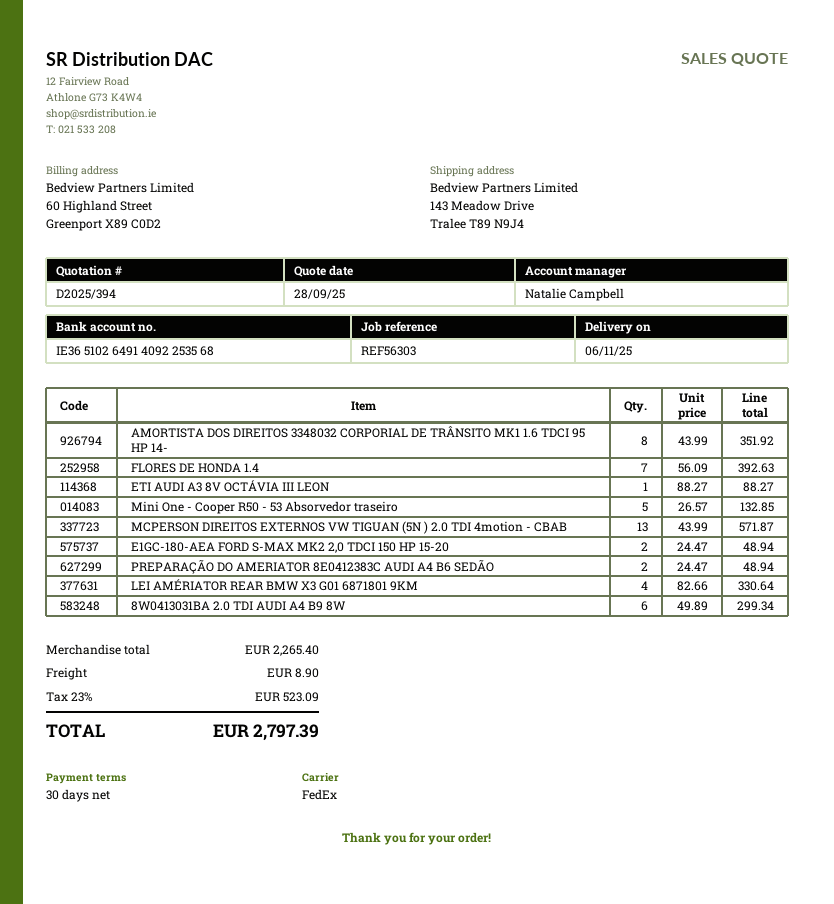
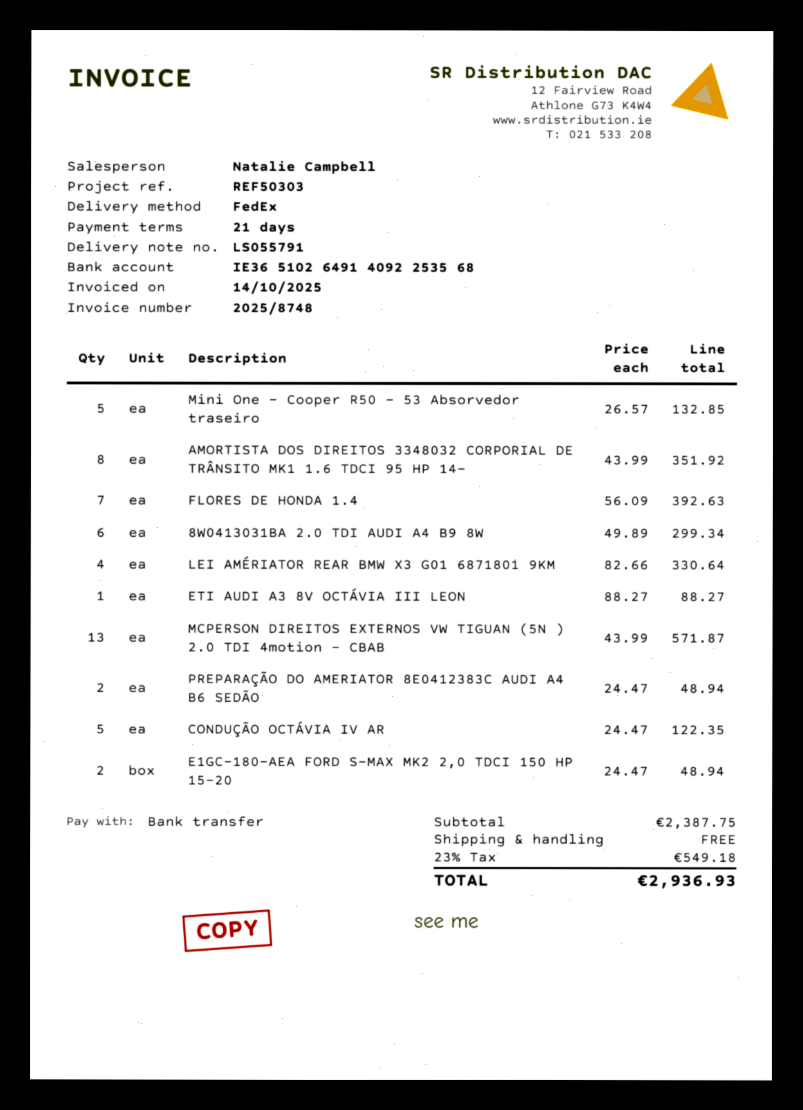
payment terms: 30 days -> 21 days
reference: REF56303 -> REF50303
CONDUÇÃO OCTÁVIA IV AR: none -> 5 x 24.47 = 122.35
subtotal: 2265.40 -> 2387.75
shipping: 8.90 -> 0.00
tax: 23% = 523.09 -> 23% = 549.18
total: 2797.39 -> 2936.93

